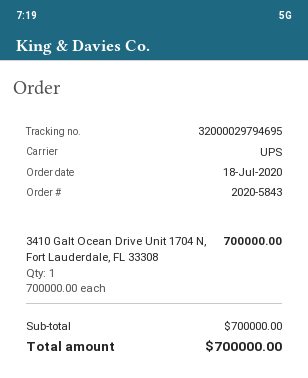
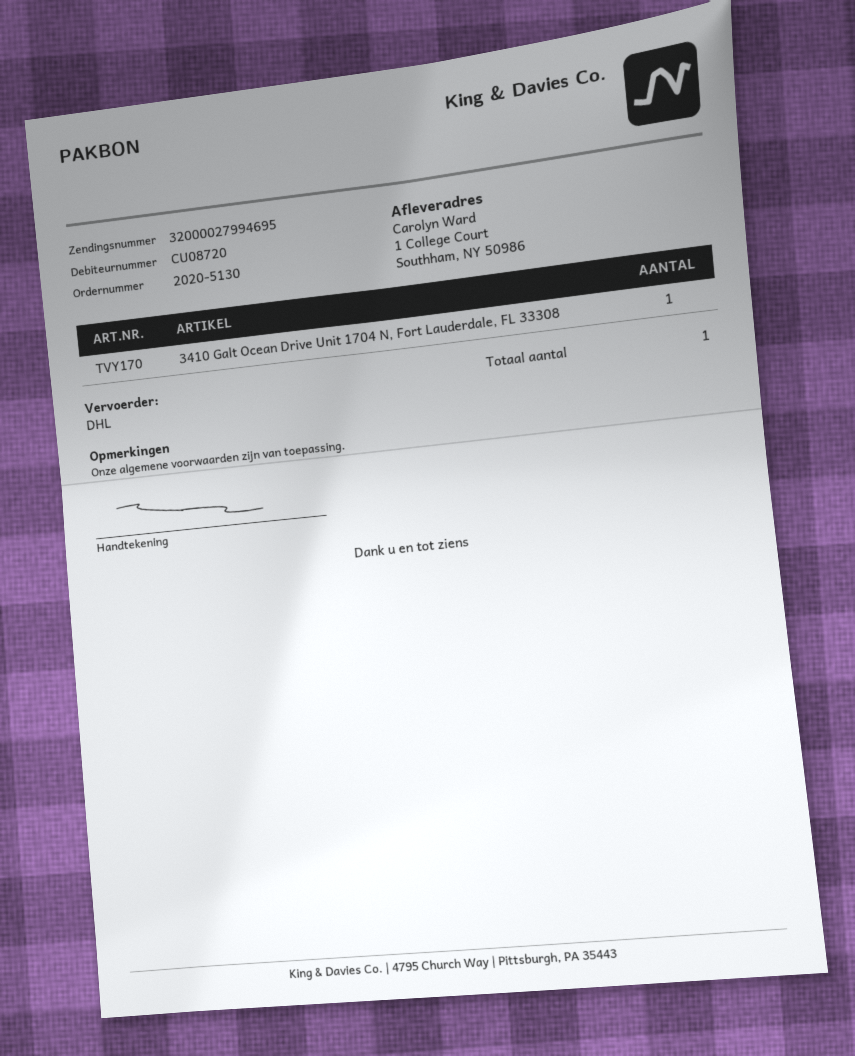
order number: 2020-5843 -> 2020-5130
shipping method: UPS -> DHL
tracking number: 32000029794695 -> 32000027994695

